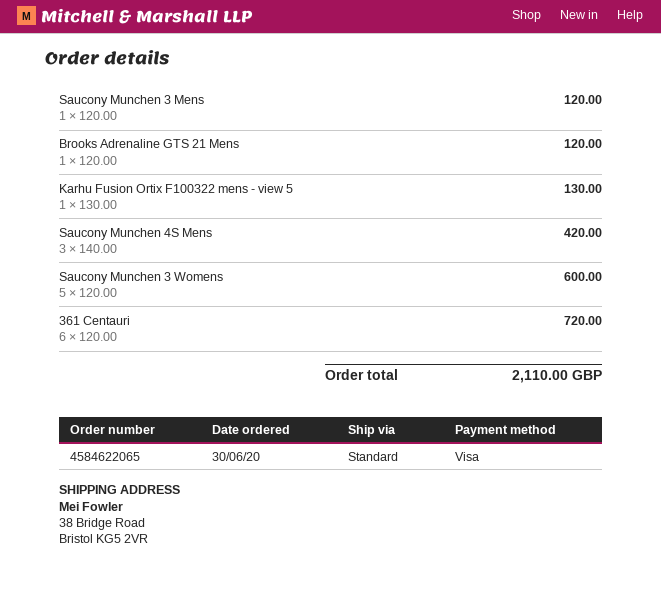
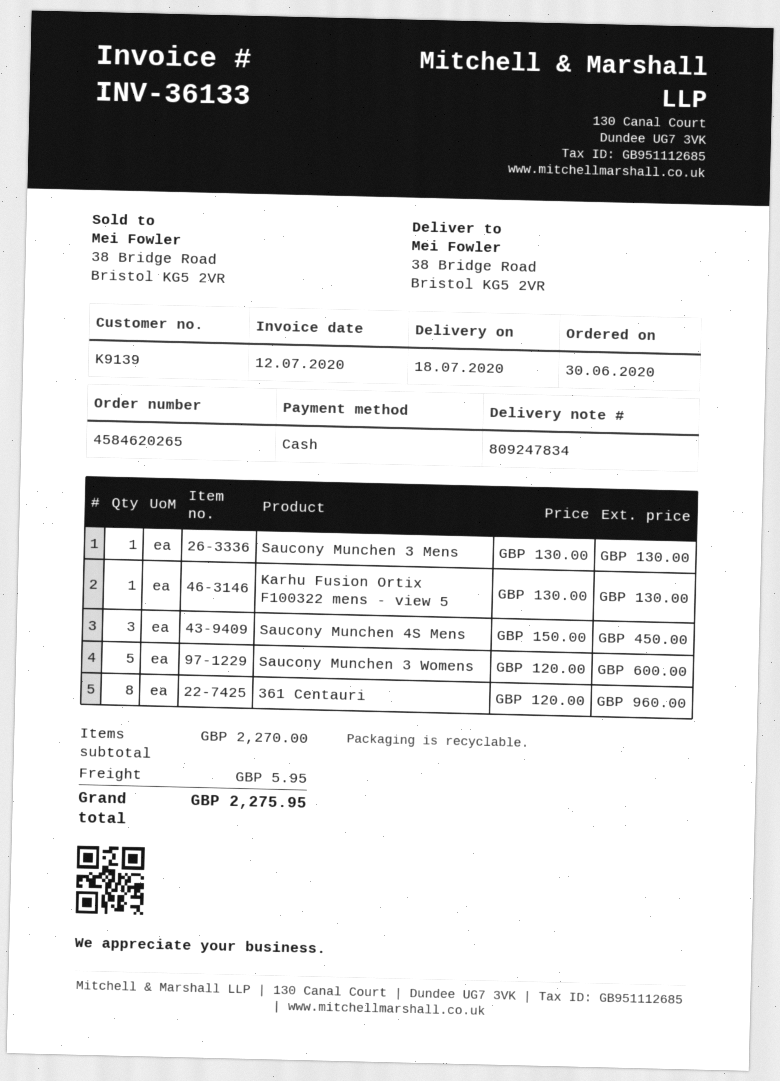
order number: 4584622065 -> 4584620265
payment method: Visa -> cash
Saucony Munchen 3 Mens: 1 x 120.00 = 120.00 -> 1 x 130.00 = 130.00
Brooks Adrenaline GTS 21 Mens: 1 x 120.00 = 120.00 -> none
Saucony Munchen 4S Mens: 3 x 140.00 = 420.00 -> 3 x 150.00 = 450.00
361 Centauri: 6 x 120.00 = 720.00 -> 8 x 120.00 = 960.00
shipping: none -> 5.95
total: 2110.00 -> 2275.95

